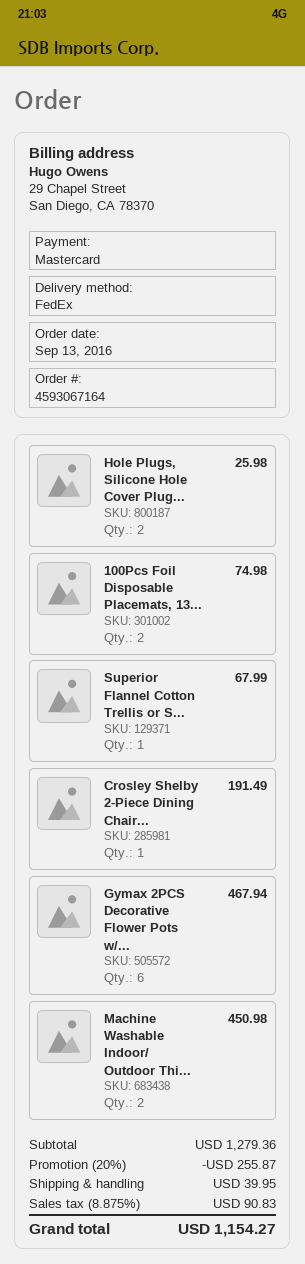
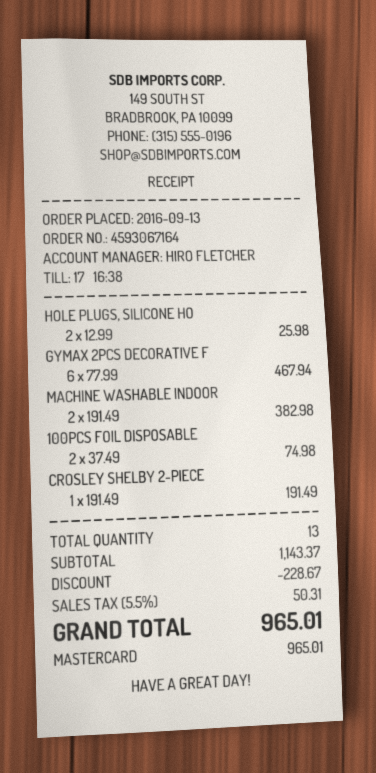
Superior Flannel Cotton Trellis or S...: 1 for 67.99 -> none
Machine Washable Indoor/ Outdoor Thi...: 2 for 450.98 -> 2 for 382.98
subtotal: 1279.36 -> 1143.37
discount: 255.87 -> 228.67
shipping: 39.95 -> none
tax: 8.875% = 90.83 -> 5.5% = 50.31
total: 1154.27 -> 965.01

